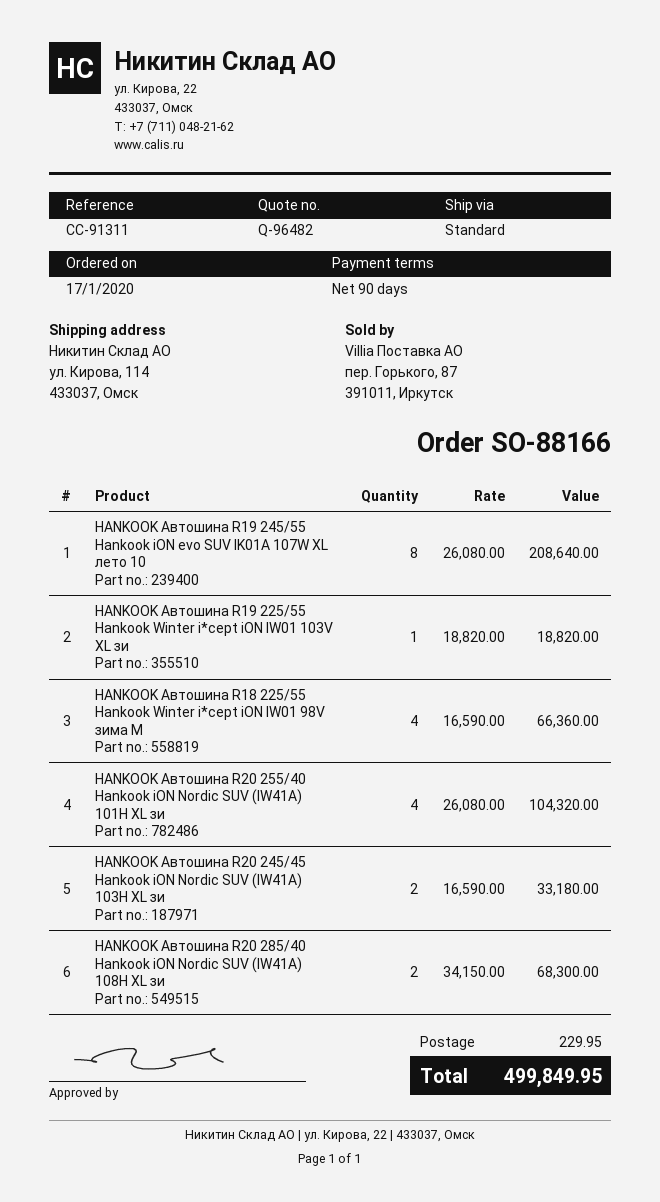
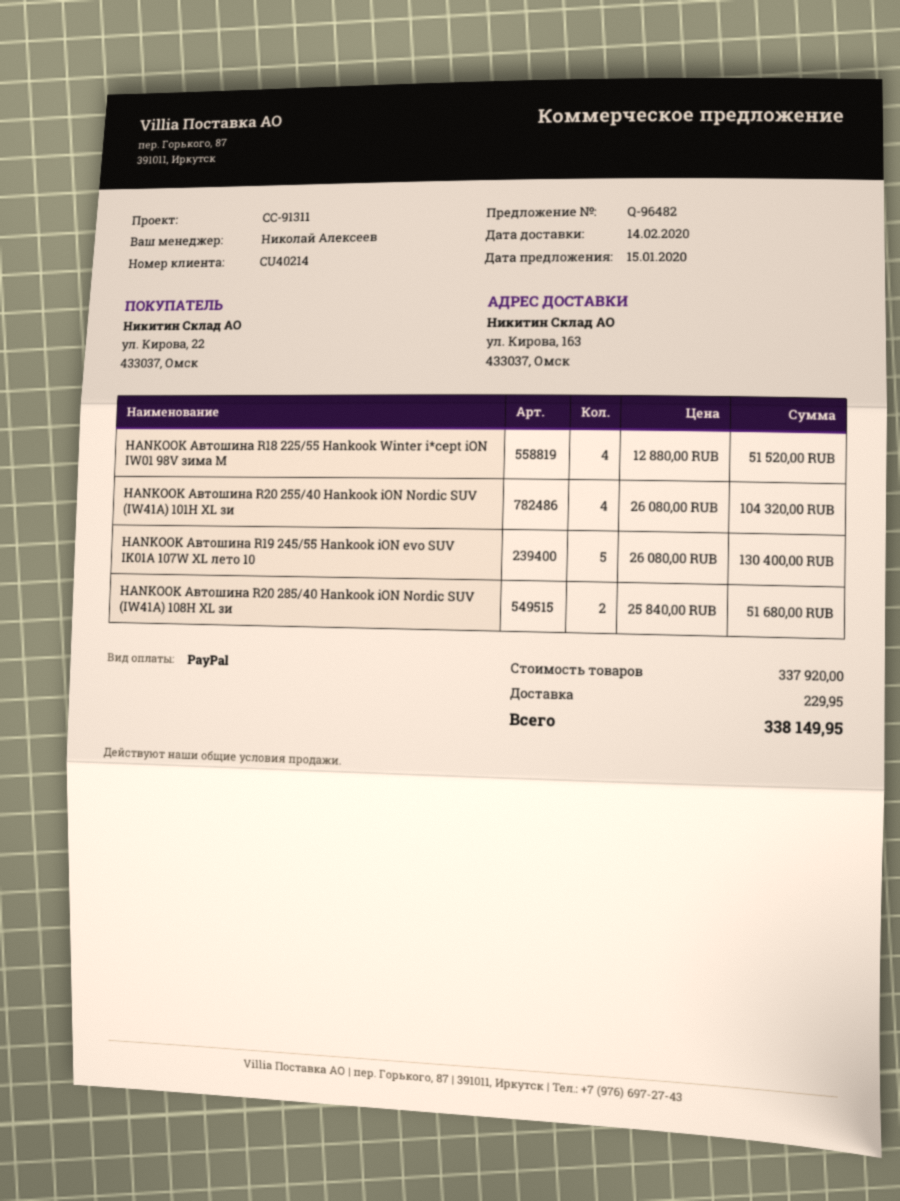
ship to: ул. Кирова, 114, 433037, Омск -> ул. Кирова, 163, 433037, Омск
HANKOOK Автошина R19 245/55 Hankook iON evo SUV IK01A 107W XL лето 10: 8 x 26080.00 = 208640.00 -> 5 x 26080.00 = 130400.00
HANKOOK Автошина R19 225/55 Hankook Winter i*cept iON IW01 103V XL зи: 1 x 18820.00 = 18820.00 -> none
HANKOOK Автошина R18 225/55 Hankook Winter i*cept iON IW01 98V зима M: 4 x 16590.00 = 66360.00 -> 4 x 12880.00 = 51520.00
HANKOOK Автошина R20 245/45 Hankook iON Nordic SUV (IW41A) 103H XL зи: 2 x 16590.00 = 33180.00 -> none
HANKOOK Автошина R20 285/40 Hankook iON Nordic SUV (IW41A) 108H XL зи: 2 x 34150.00 = 68300.00 -> 2 x 25840.00 = 51680.00
total: 499849.95 -> 338149.95

